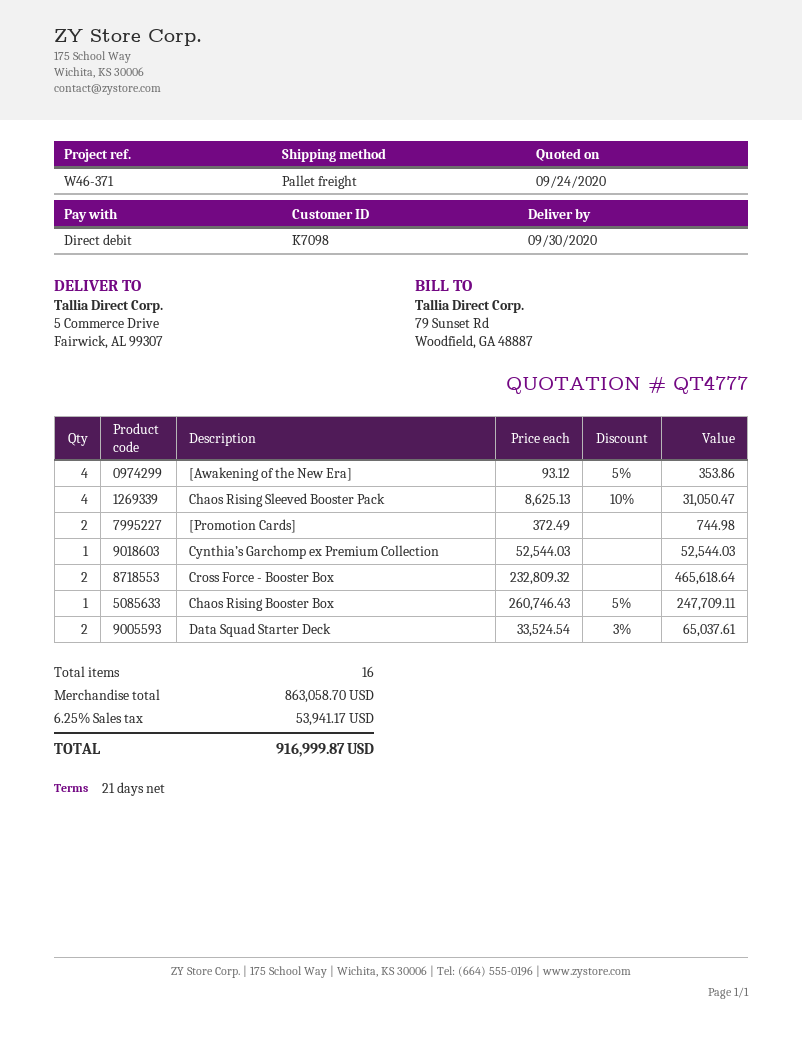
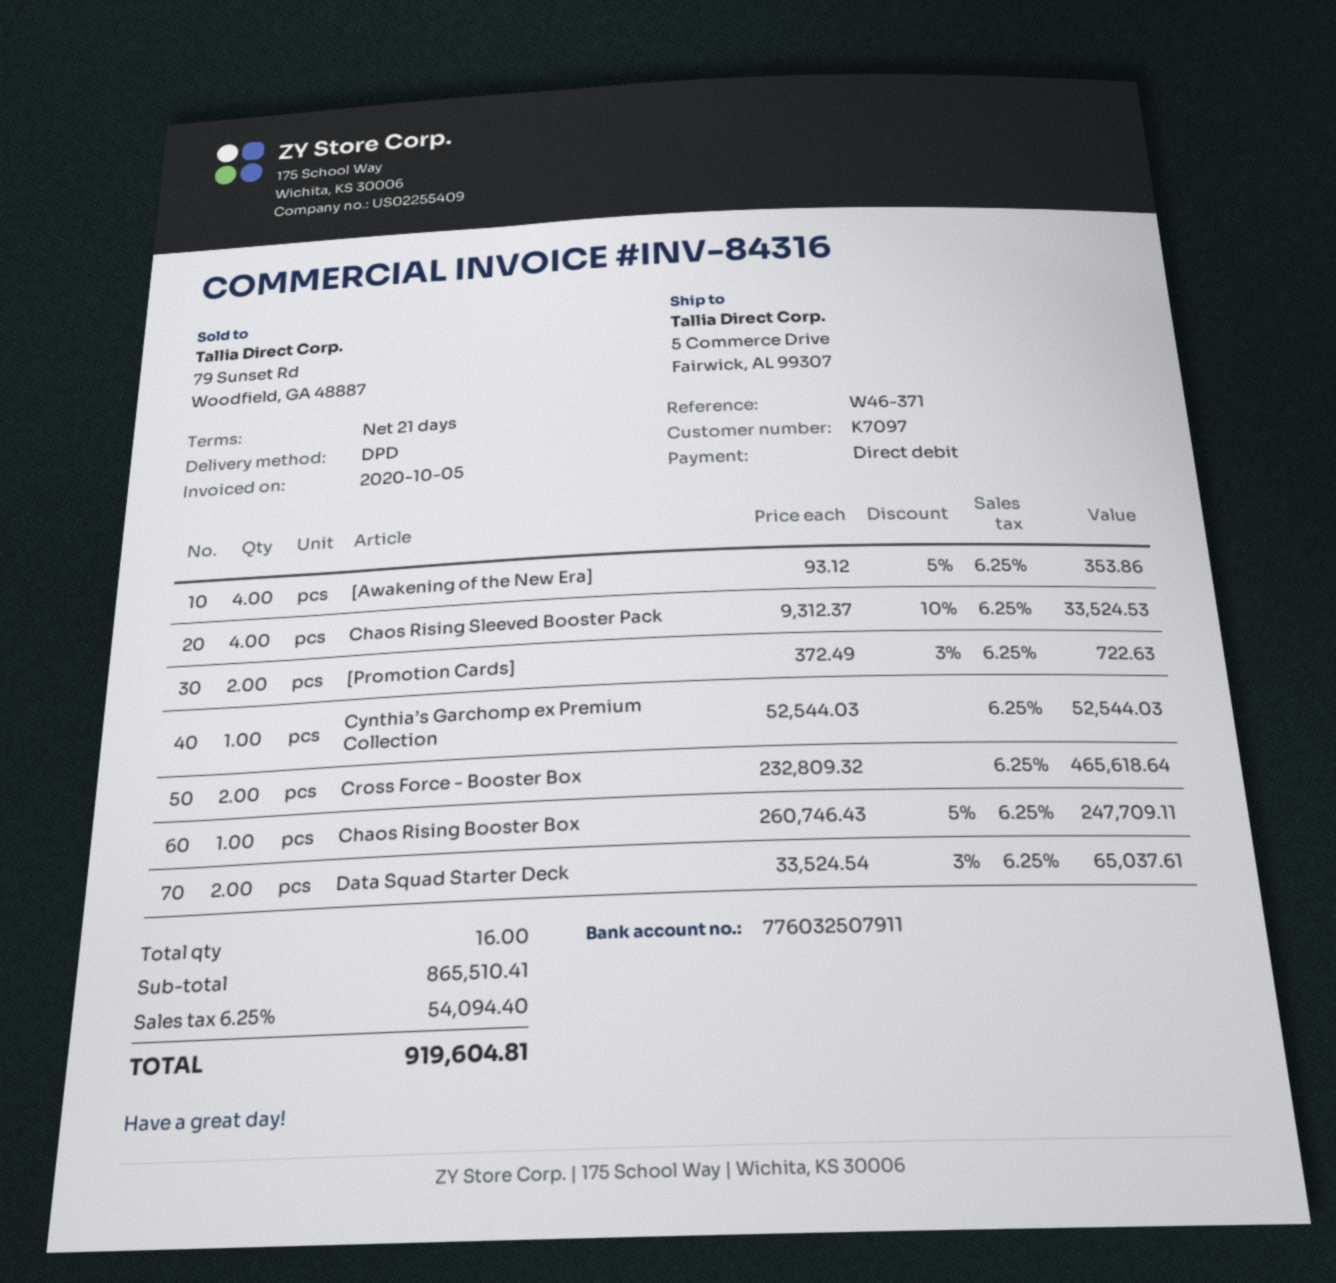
customer number: K7098 -> K7097
shipping method: pallet freight -> DPD
Chaos Rising Sleeved Booster Pack: 4 x 8625.13 - 10% = 31050.47 -> 4 x 9312.37 - 10% = 33524.53
[Promotion Cards]: 2 x 372.49 = 744.98 -> 2 x 372.49 - 3% = 722.63
subtotal: 863058.70 -> 865510.41
tax: 6.25% = 53941.17 -> 6.25% = 54094.40
total: 916999.87 -> 919604.81

